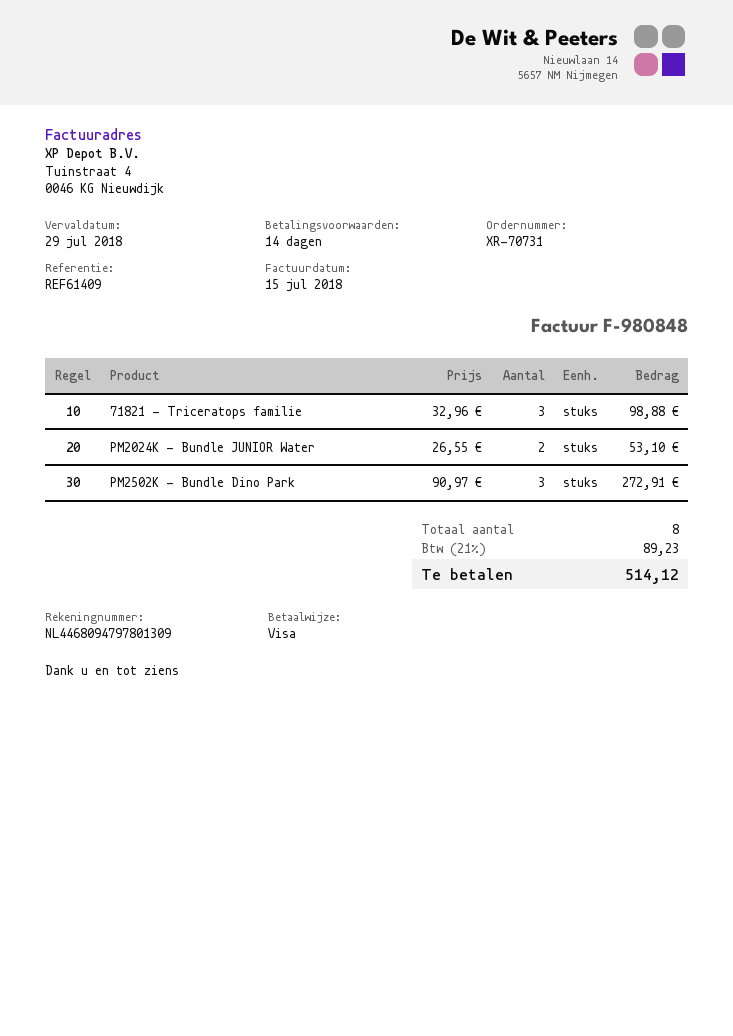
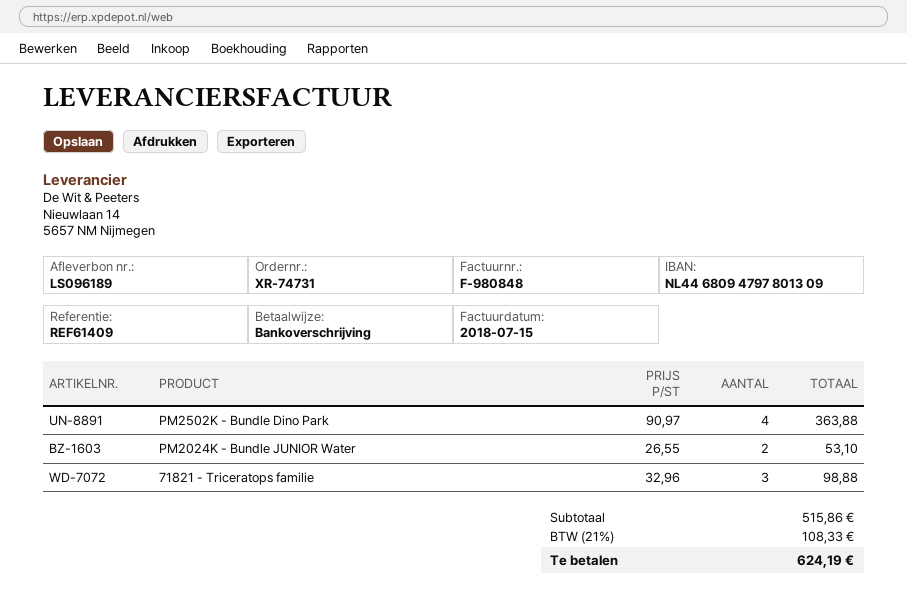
order number: XR-70731 -> XR-74731
payment method: Visa -> bank transfer
PM2502K - Bundle Dino Park: 3 x 90.97 = 272.91 -> 4 x 90.97 = 363.88
tax: 21% = 89.23 -> 21% = 108.33
total: 514.12 -> 624.19

